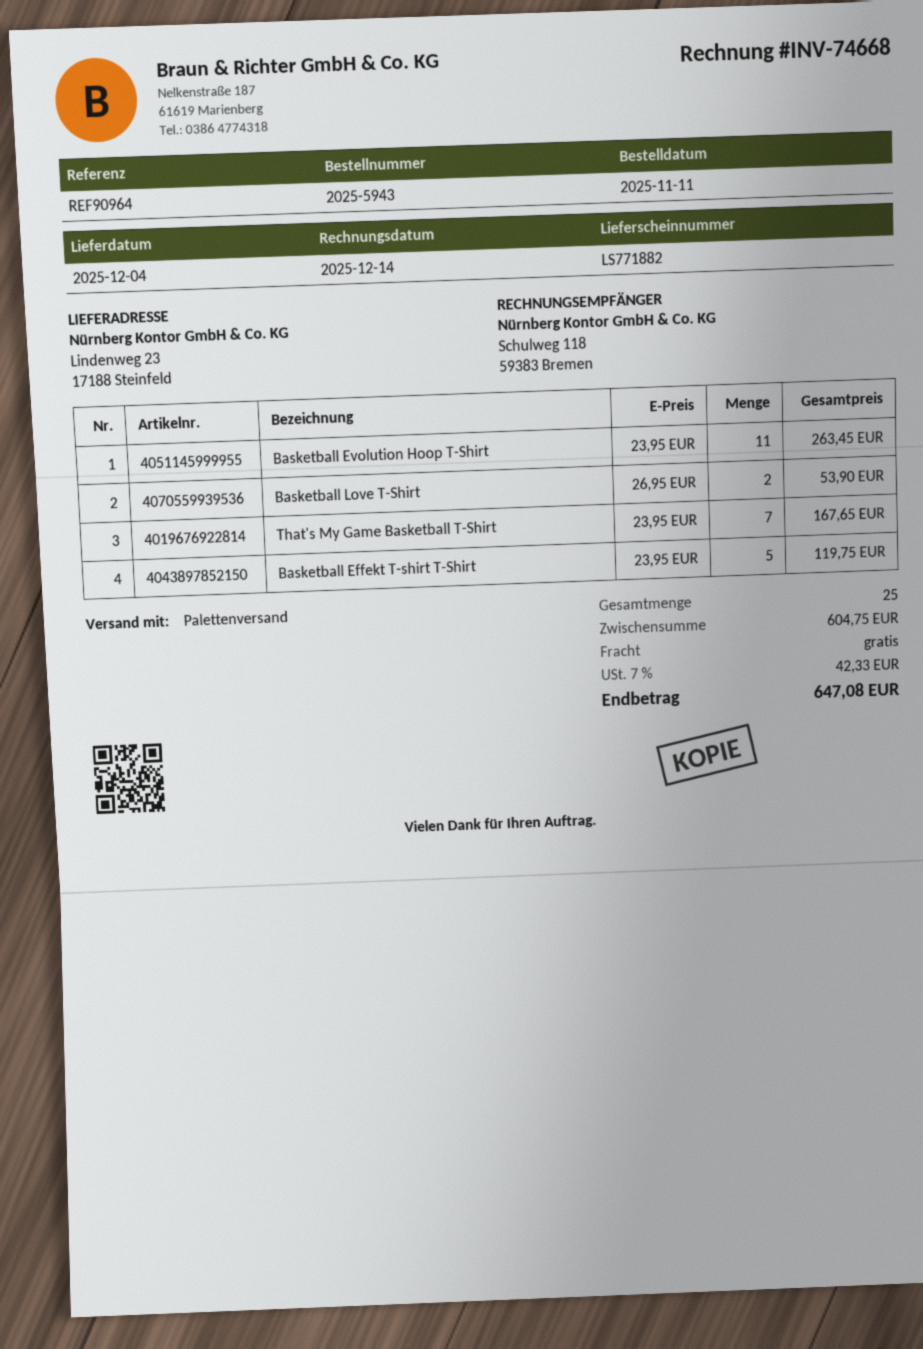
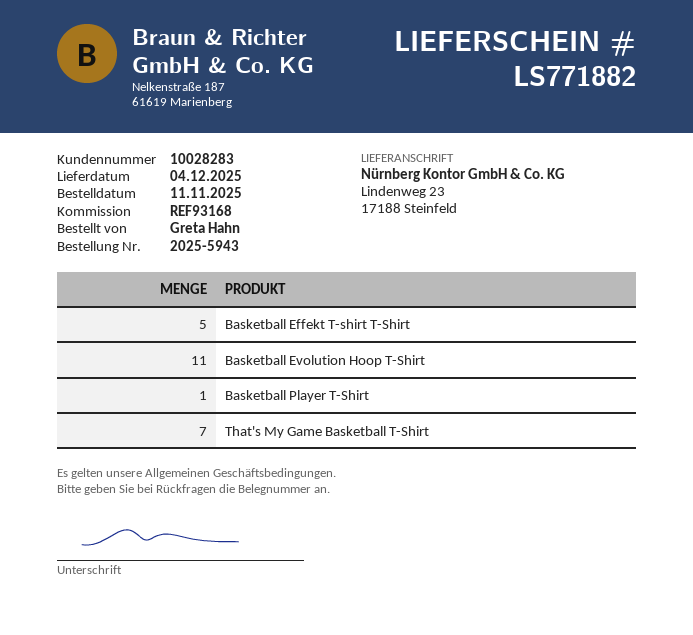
reference: REF90964 -> REF93168
Basketball Love T-Shirt: 2 -> none
Basketball Player T-Shirt: none -> 1

